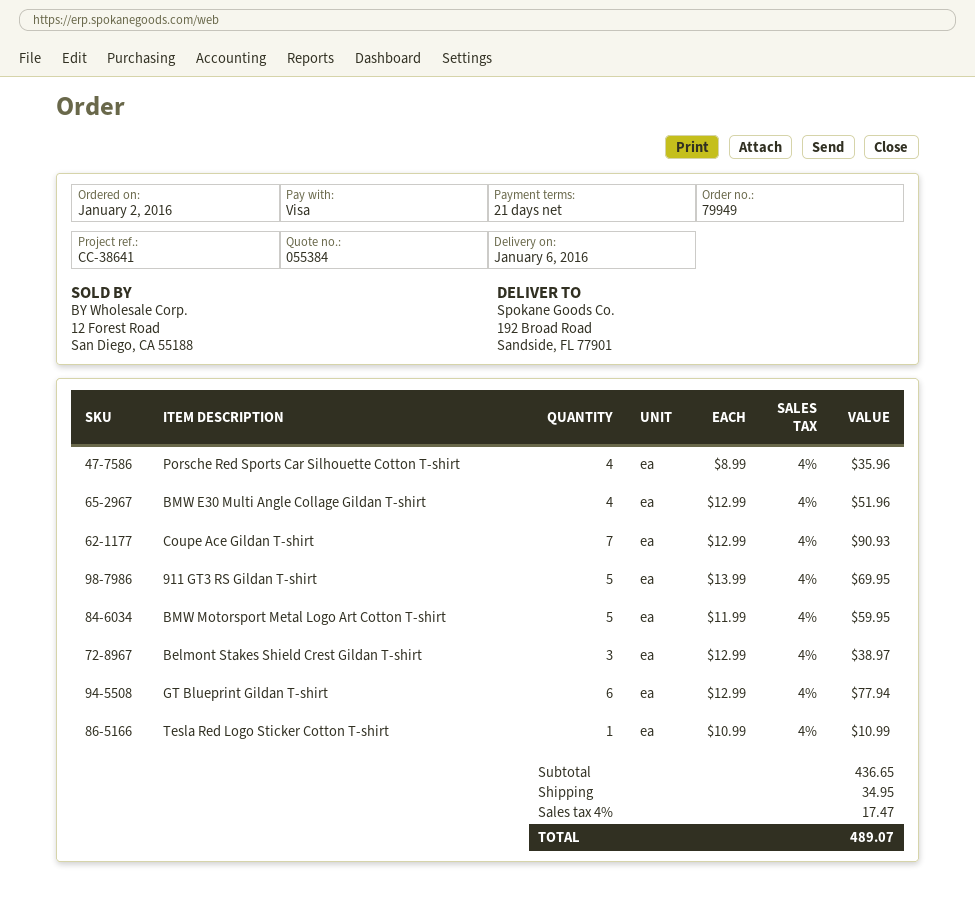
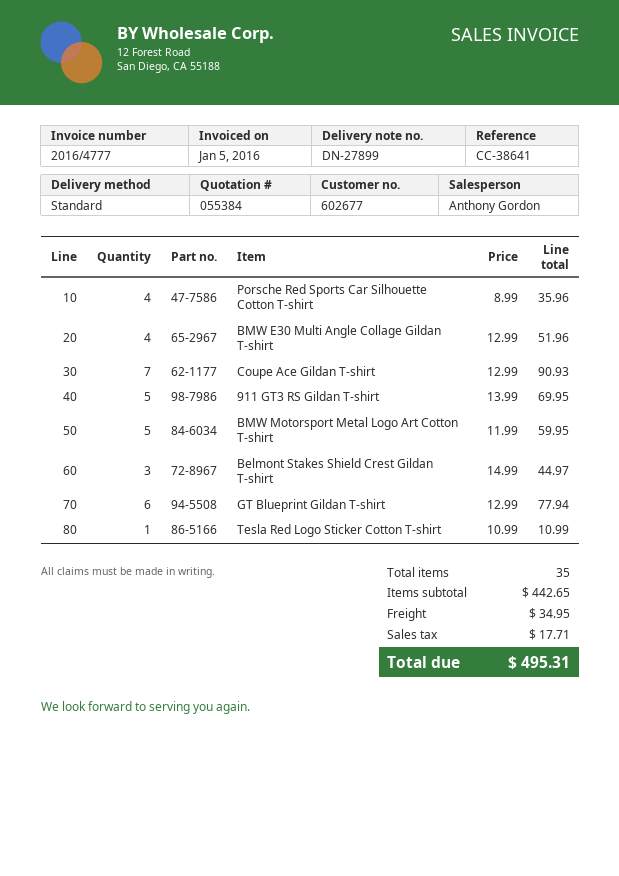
Belmont Stakes Shield Crest Gildan T-shirt: 3 x 12.99 = 38.97 -> 3 x 14.99 = 44.97
subtotal: 436.65 -> 442.65
tax: 17.47 -> 17.71
total: 489.07 -> 495.31

